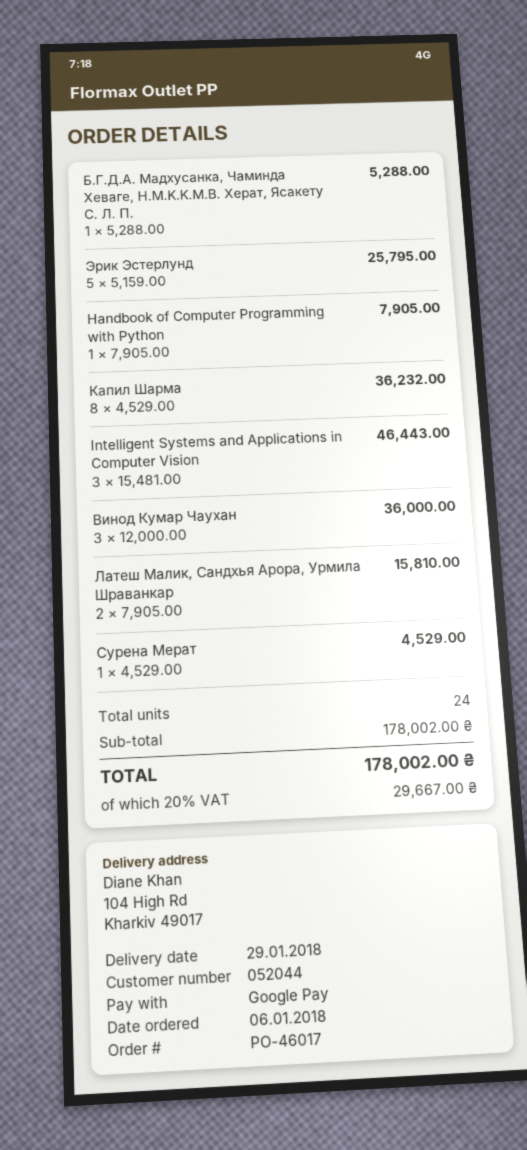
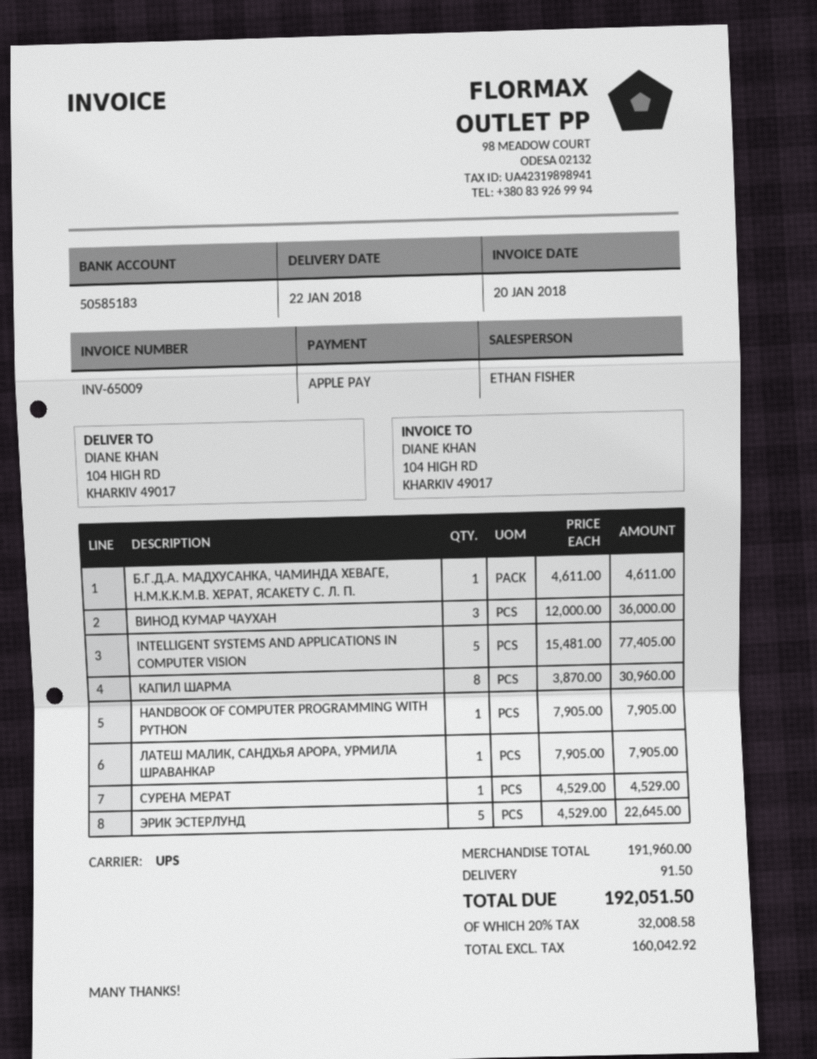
delivery date: 2018-01-29 -> 2018-01-22
payment method: Google Pay -> Apple Pay
Б.Г.Д.А. Мадхусанка, Чаминда Хеваге, H.M.K.K.M.B. Херат, Ясакету С. Л. П.: 1 x 5288.00 = 5288.00 -> 1 x 4611.00 = 4611.00
Эрик Эстерлунд: 5 x 5159.00 = 25795.00 -> 5 x 4529.00 = 22645.00
Капил Шарма: 8 x 4529.00 = 36232.00 -> 8 x 3870.00 = 30960.00
Intelligent Systems and Applications in Computer Vision: 3 x 15481.00 = 46443.00 -> 5 x 15481.00 = 77405.00
Латеш Малик, Сандхья Арора, Урмила Шраванкар: 2 x 7905.00 = 15810.00 -> 1 x 7905.00 = 7905.00
subtotal: 178002.00 -> 191960.00
shipping: none -> 91.50
tax: 20% = 29667.00 -> 20% = 32008.58
total: 178002.00 -> 192051.50

